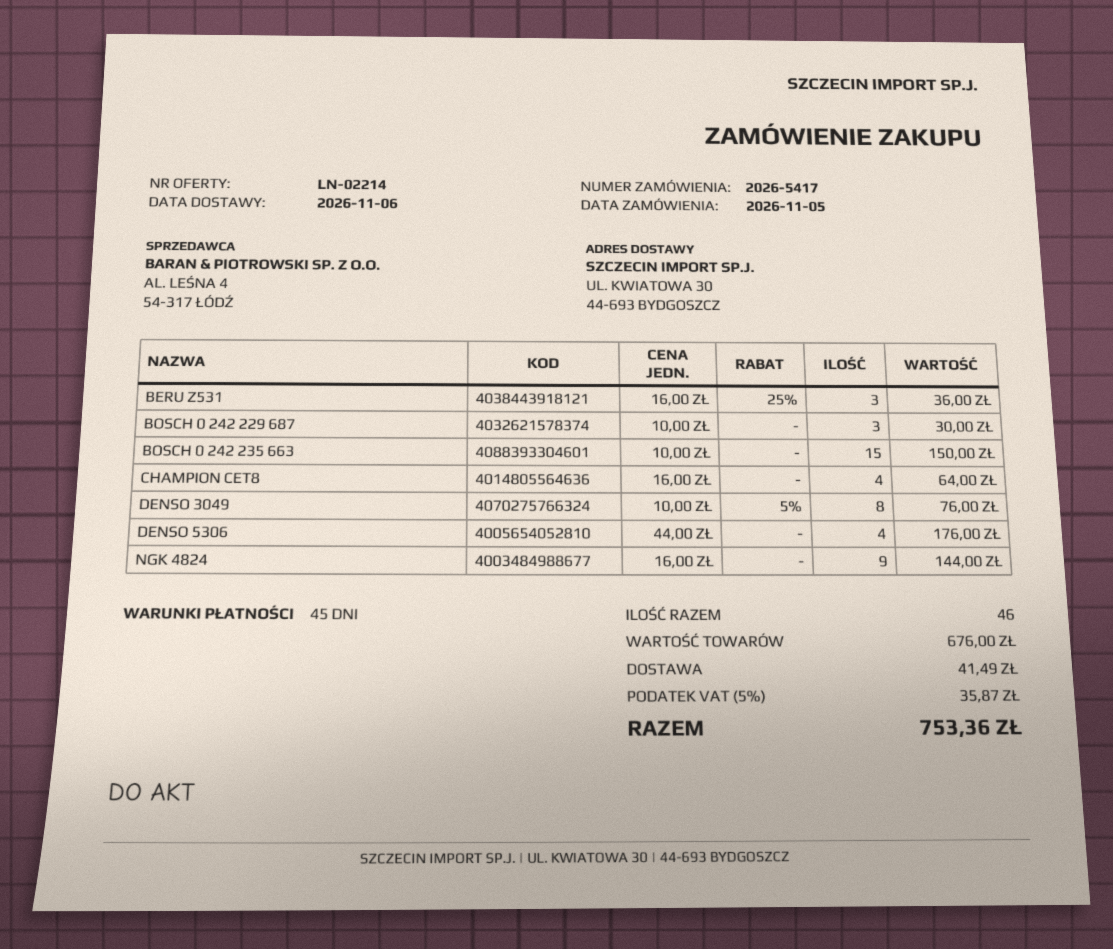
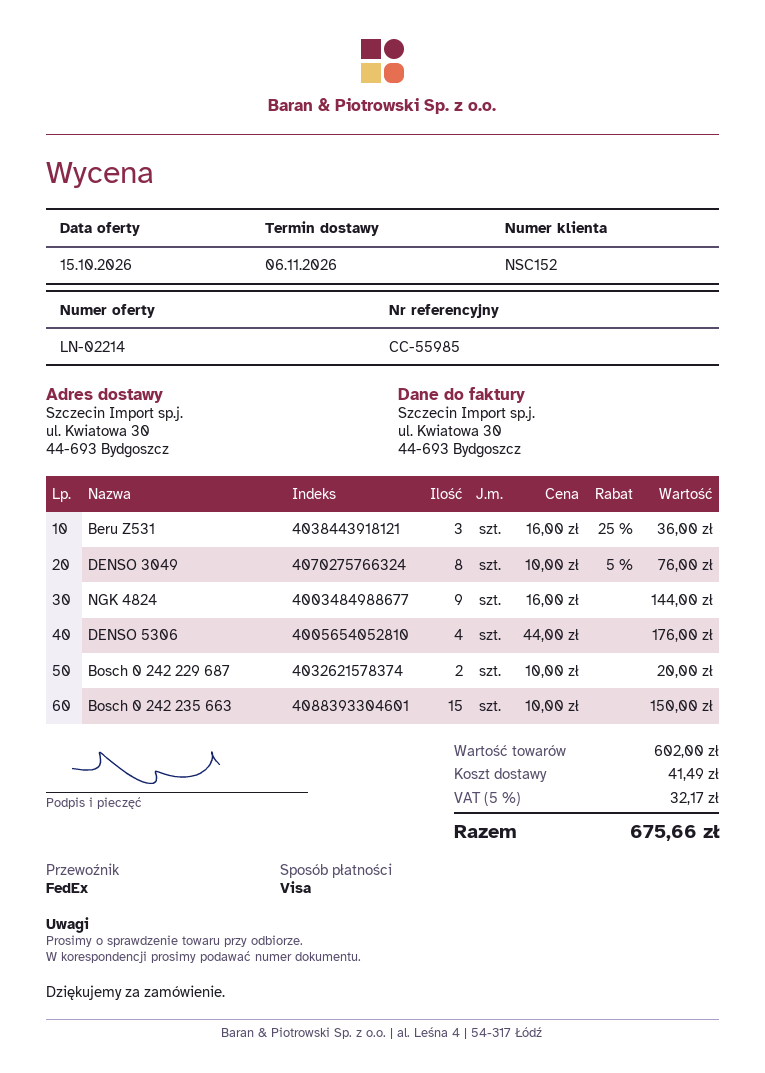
BOSCH 0 242 229 687: 3 x 10.00 = 30.00 -> 2 x 10.00 = 20.00
CHAMPION CET8: 4 x 16.00 = 64.00 -> none
subtotal: 676.00 -> 602.00
tax: 5% = 35.87 -> 5% = 32.17
total: 753.36 -> 675.66

